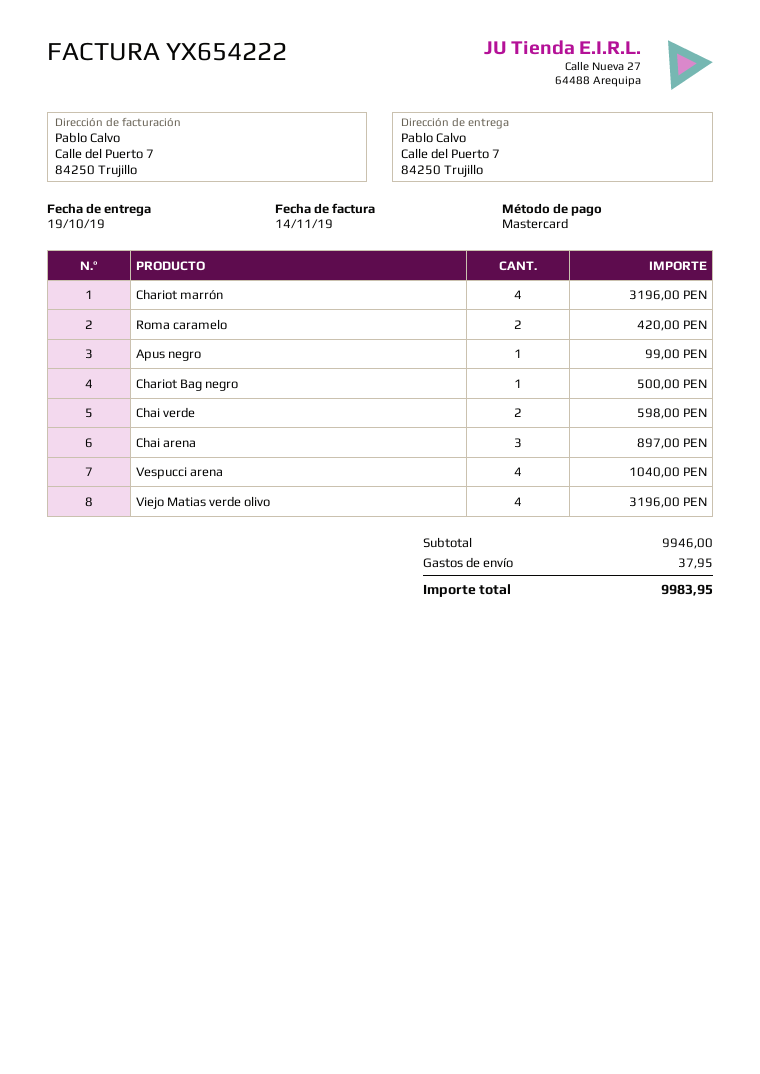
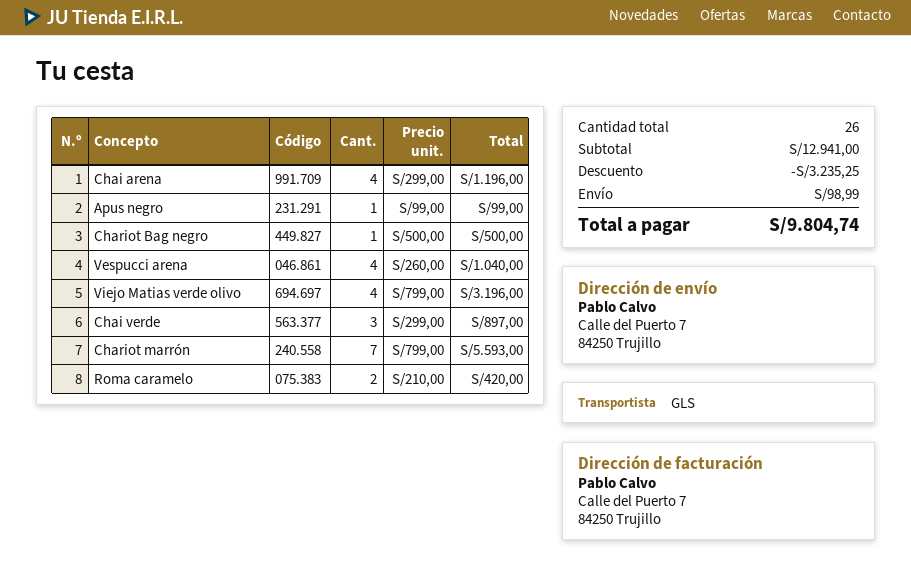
Chariot marrón: 4 for 3196.00 -> 7 for 5593.00
Chai verde: 2 for 598.00 -> 3 for 897.00
Chai arena: 3 for 897.00 -> 4 for 1196.00
subtotal: 9946.00 -> 12941.00
discount: none -> 3235.25
shipping: 37.95 -> 98.99
total: 9983.95 -> 9804.74

